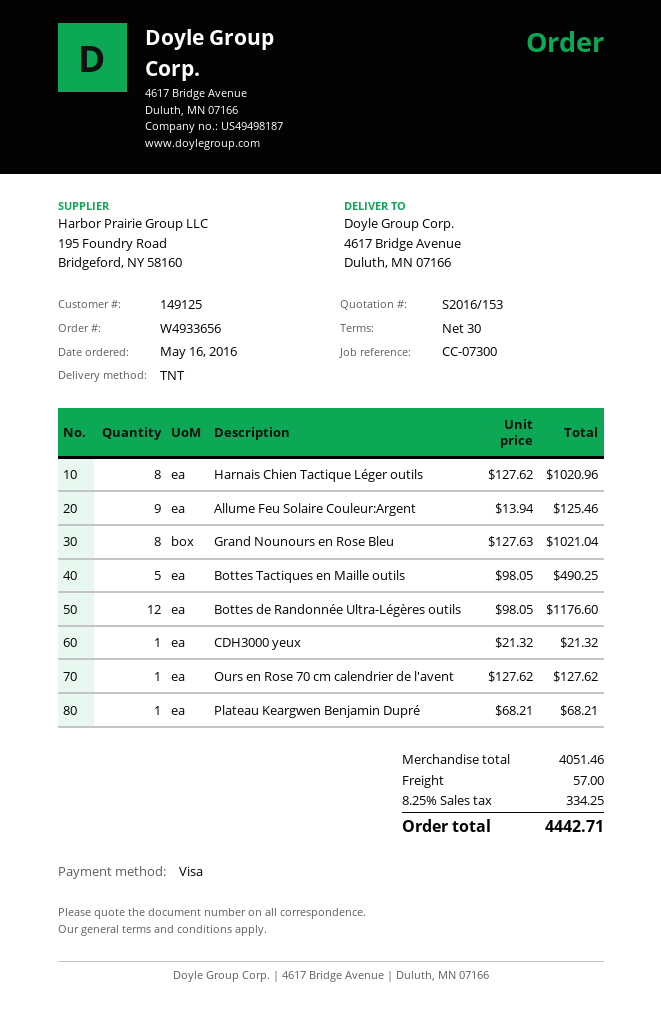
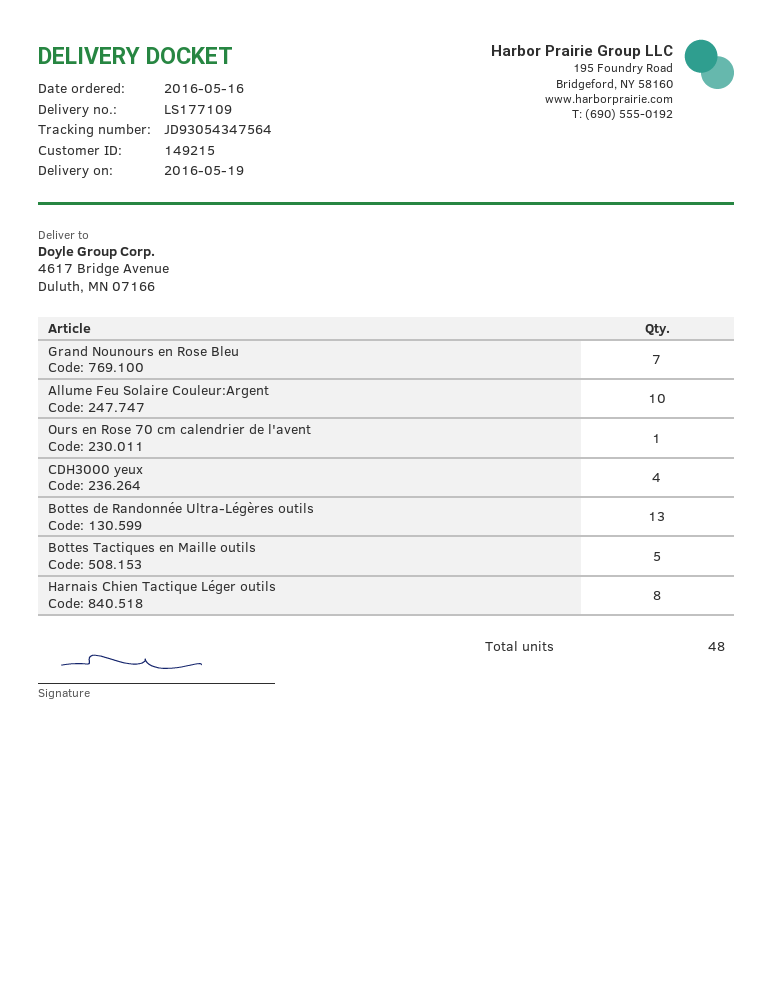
customer number: 149125 -> 149215
Allume Feu Solaire Couleur:Argent: 9 -> 10
Grand Nounours en Rose Bleu: 8 -> 7
Bottes de Randonnée Ultra-Légères outils: 12 -> 13
CDH3000 yeux: 1 -> 4
Plateau Keargwen Benjamin Dupré: 1 -> none

